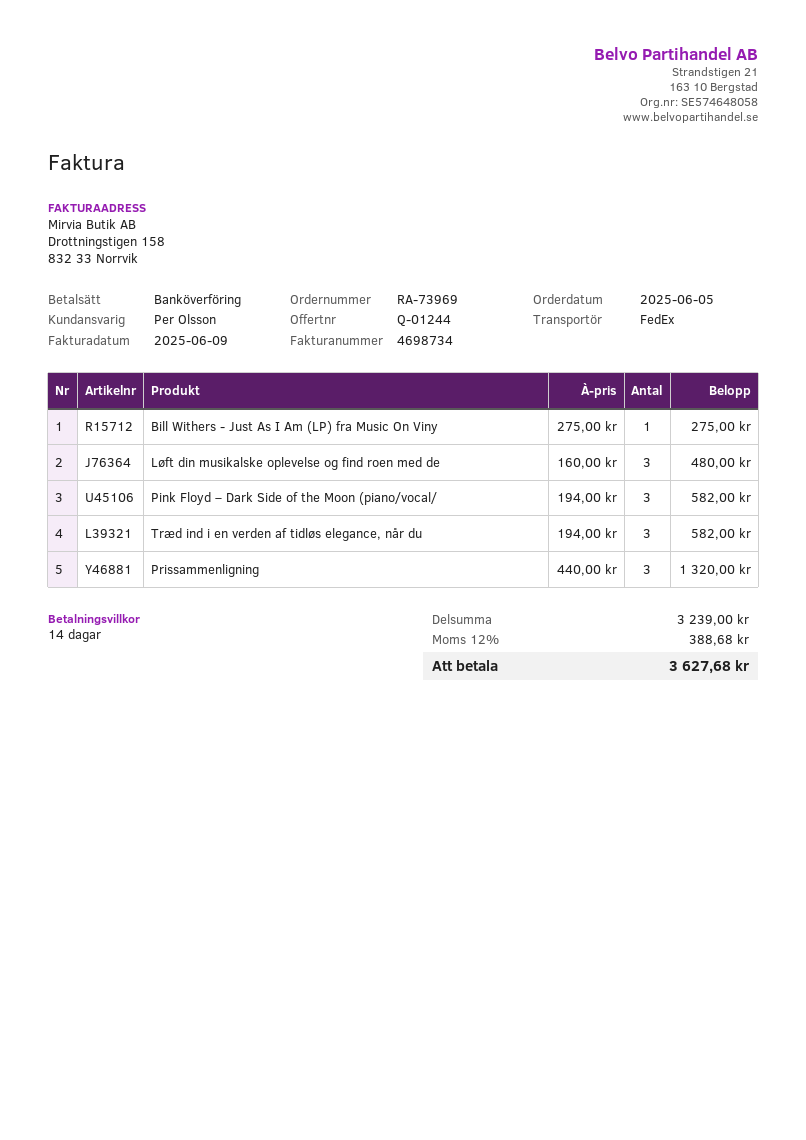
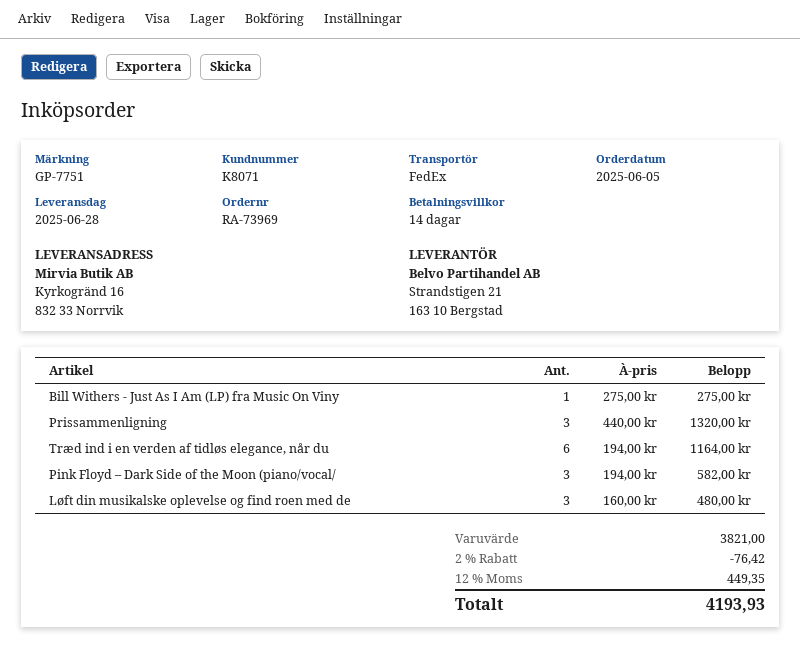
Træd ind i en verden af tidløs elegance, når du: 3 x 194.00 = 582.00 -> 6 x 194.00 = 1164.00
subtotal: 3239.00 -> 3821.00
discount: none -> 2% = 76.42
tax: 12% = 388.68 -> 12% = 449.35
total: 3627.68 -> 4193.93

